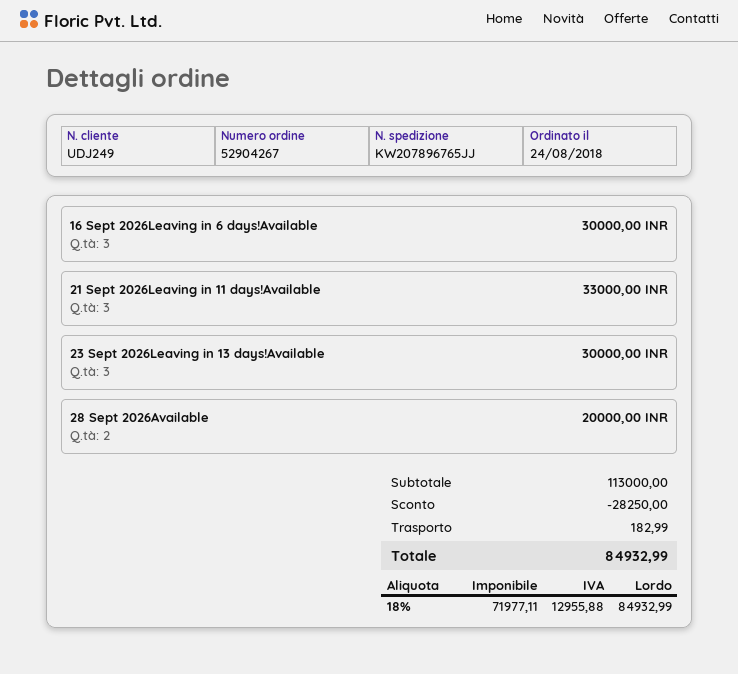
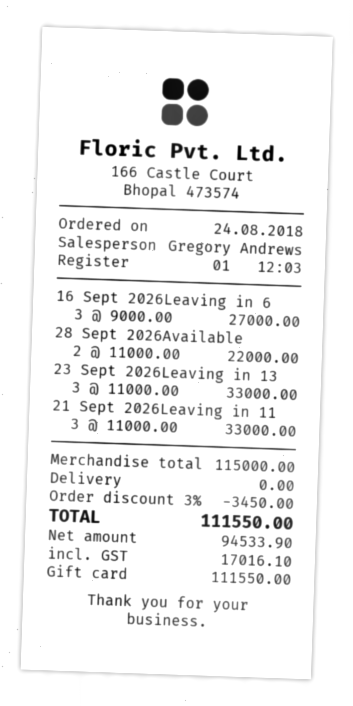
16 Sept 2026Leaving in 6 days!Available: 3 for 30000.00 -> 3 for 27000.00
23 Sept 2026Leaving in 13 days!Available: 3 for 30000.00 -> 3 for 33000.00
28 Sept 2026Available: 2 for 20000.00 -> 2 for 22000.00
subtotal: 113000.00 -> 115000.00
discount: 28250.00 -> 3450.00
shipping: 182.99 -> 0.00
net: 71977.11 -> 94533.90
tax: 12955.88 -> 17016.10
total: 84932.99 -> 111550.00

